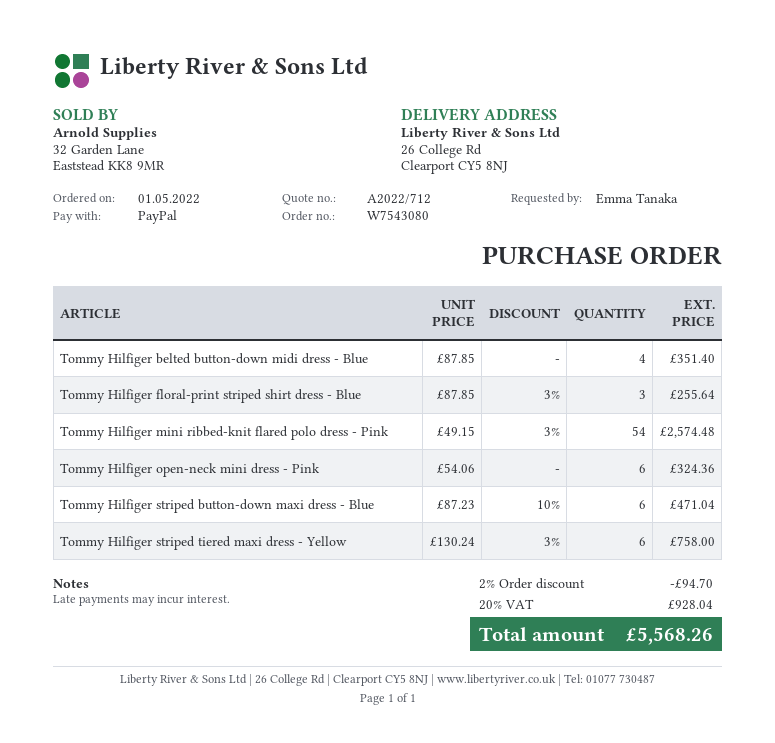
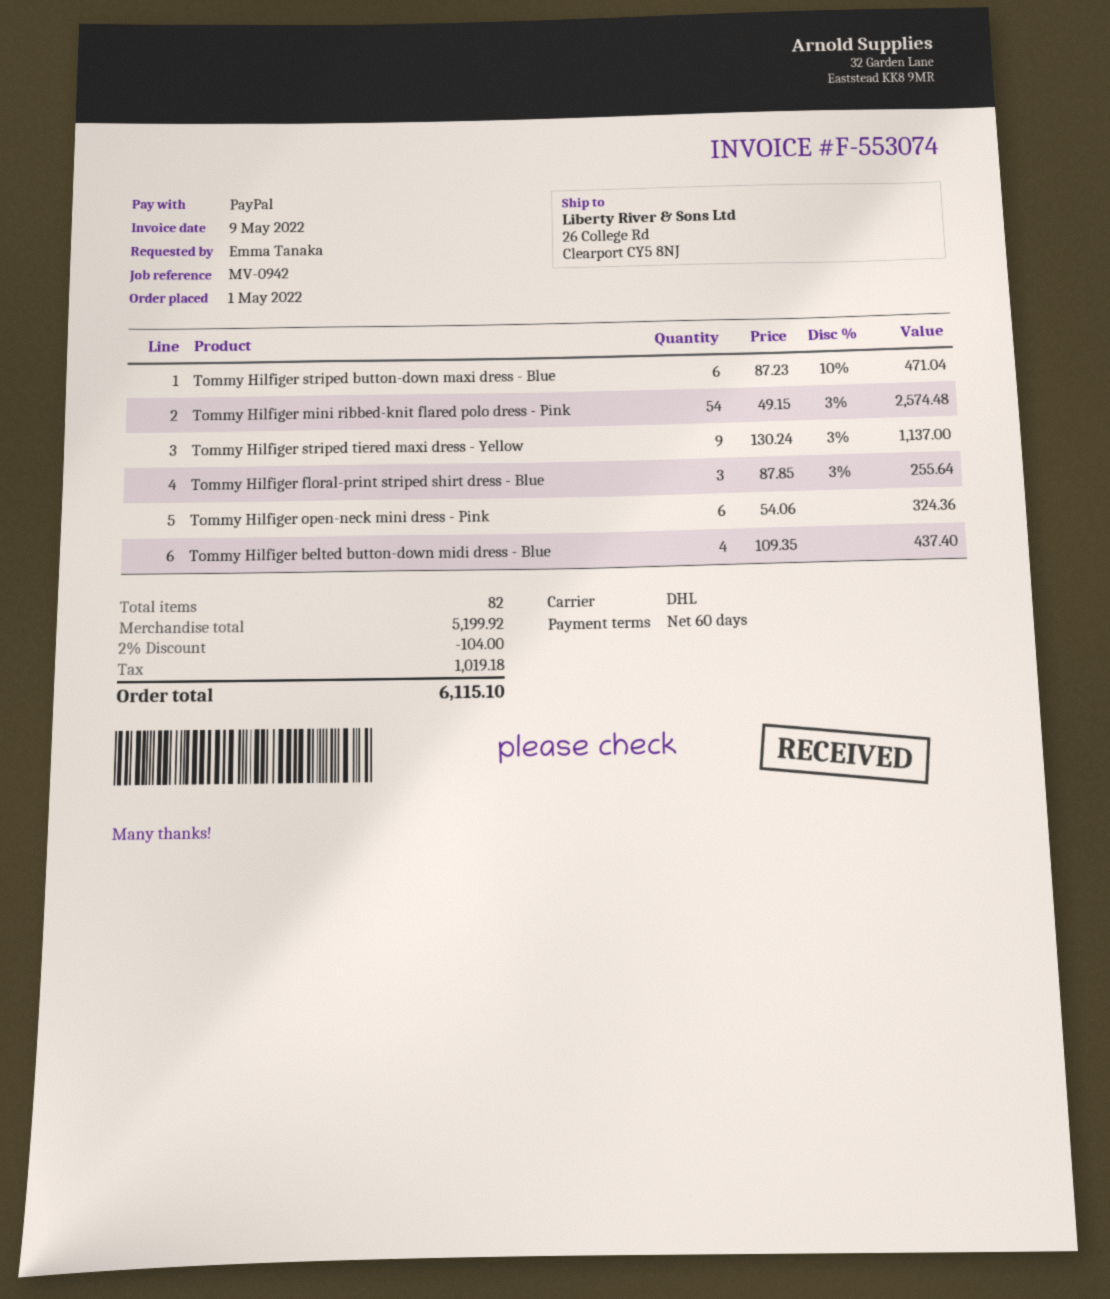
Tommy Hilfiger belted button-down midi dress - Blue: 4 x 87.85 = 351.40 -> 4 x 109.35 = 437.40
Tommy Hilfiger striped tiered maxi dress - Yellow: 6 x 130.24 - 3% = 758.00 -> 9 x 130.24 - 3% = 1137.00
discount: 2% = 94.70 -> 2% = 104.00
tax: 928.04 -> 1019.18
total: 5568.26 -> 6115.10

